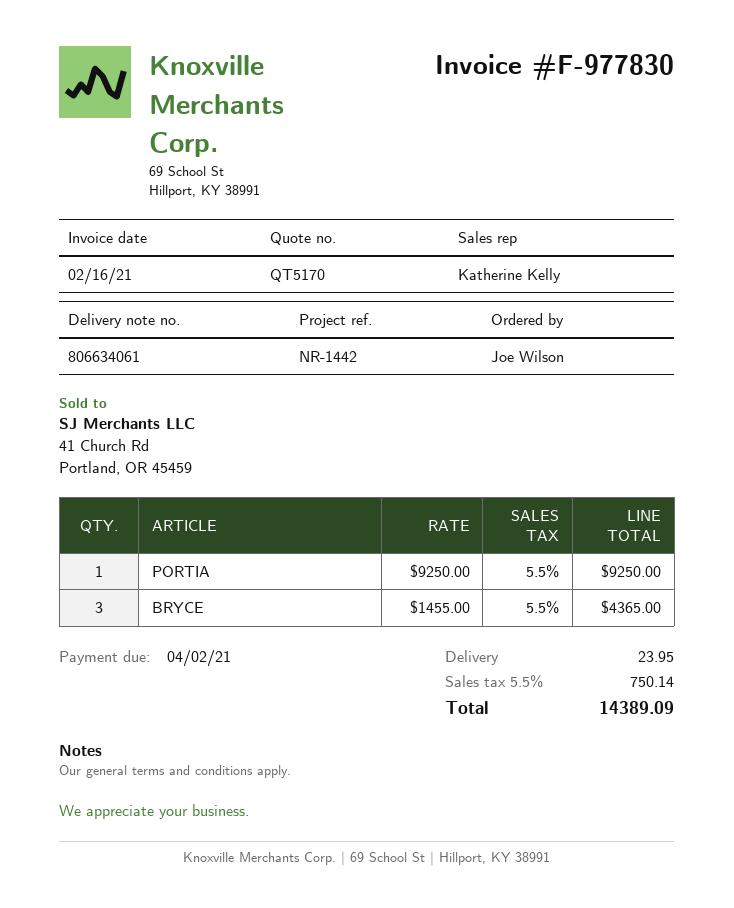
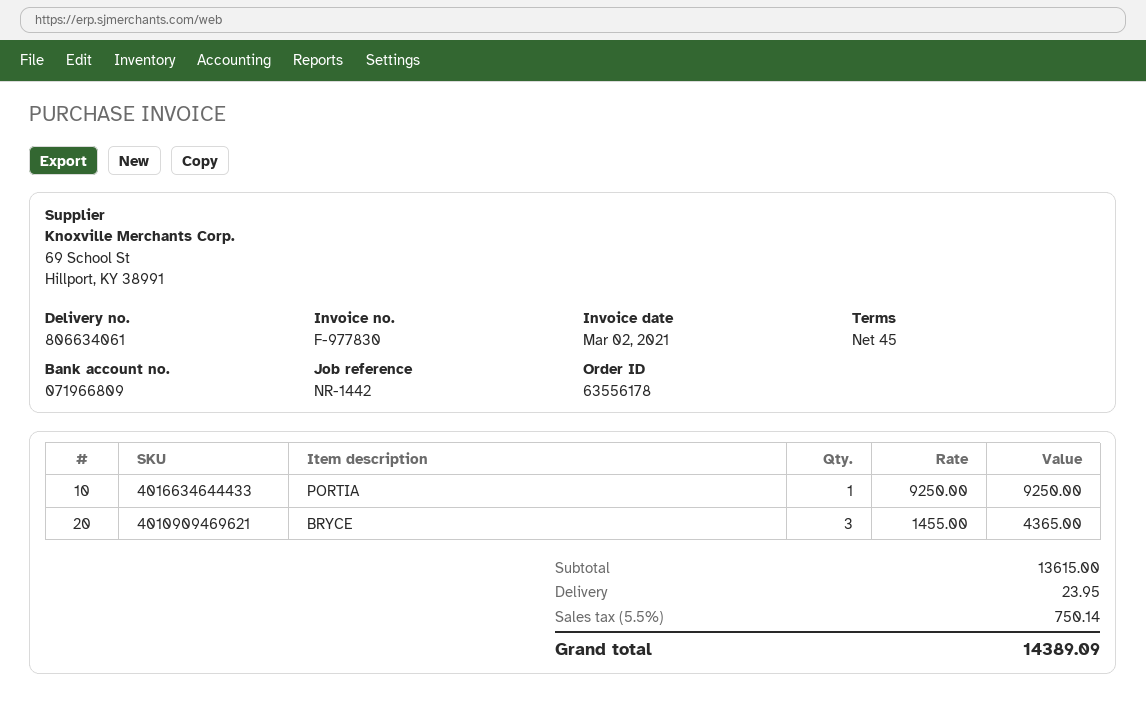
invoice date: 2021-02-16 -> 2021-03-02

